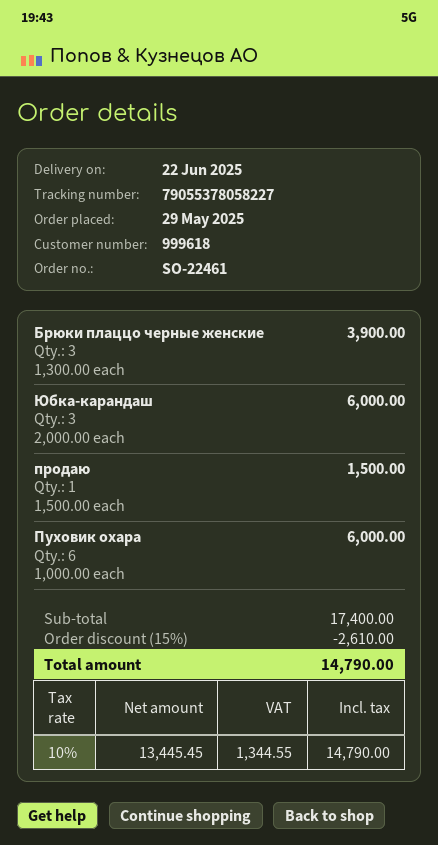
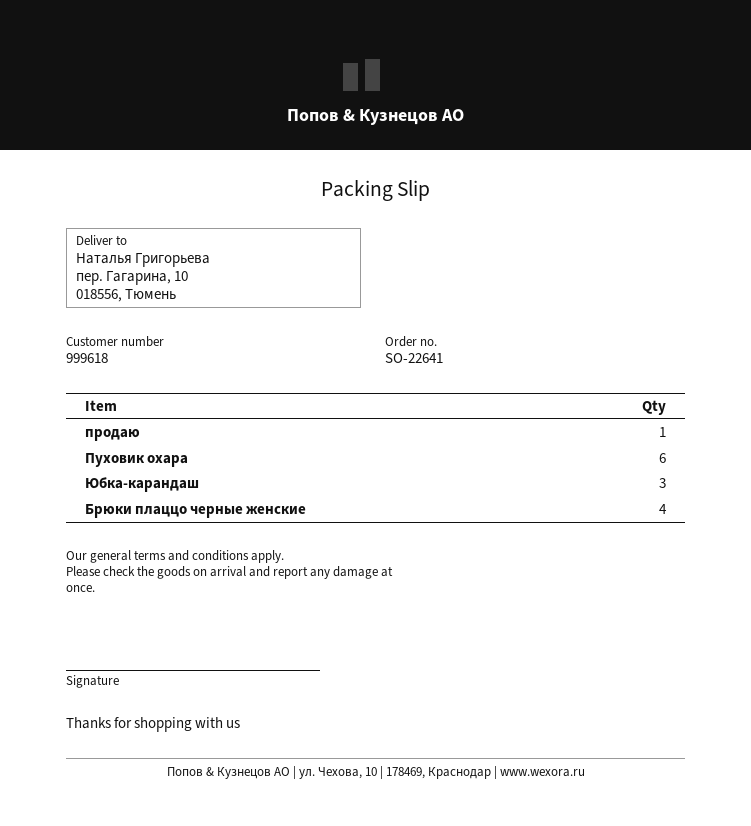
order number: SO-22461 -> SO-22641
Брюки плаццо черные женские: 3 -> 4

